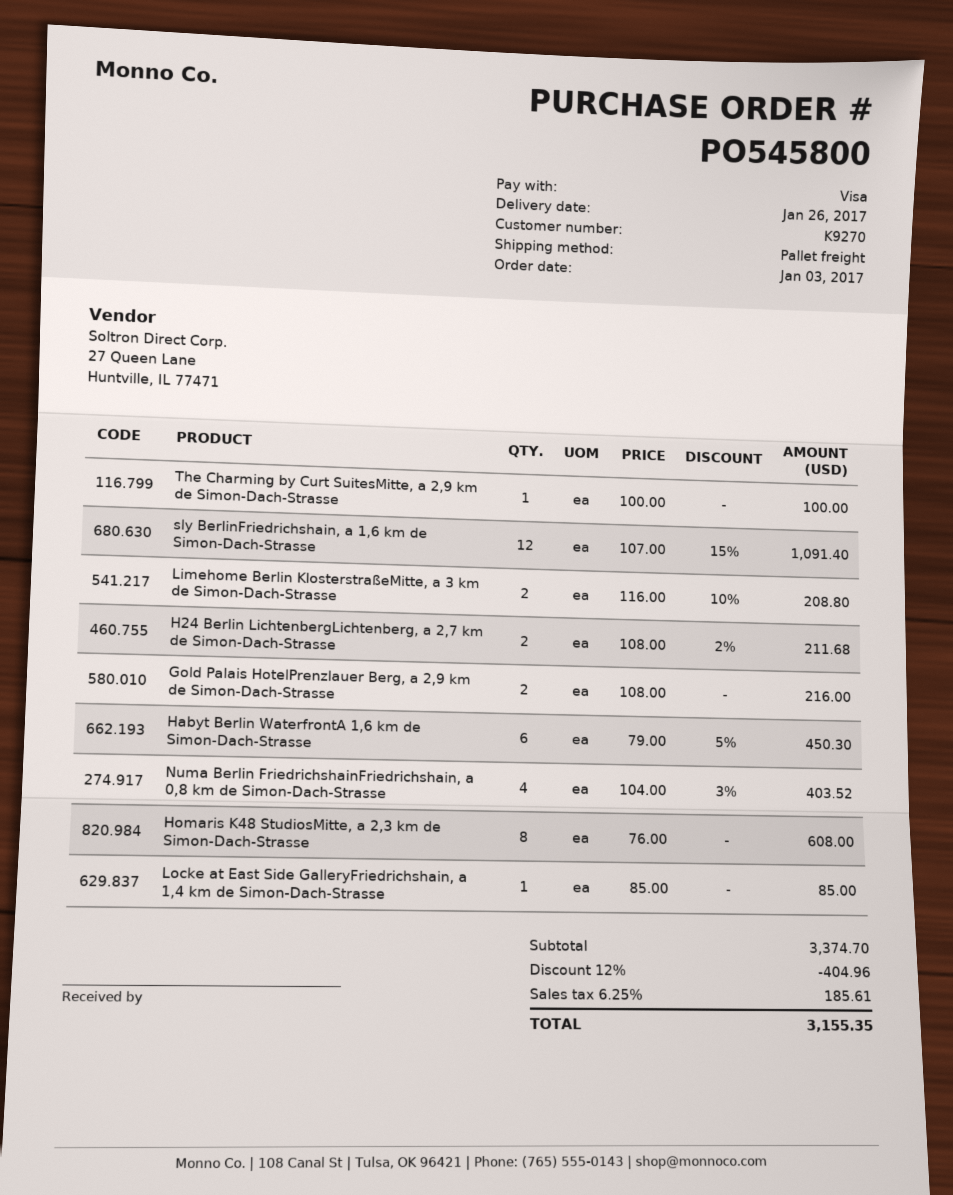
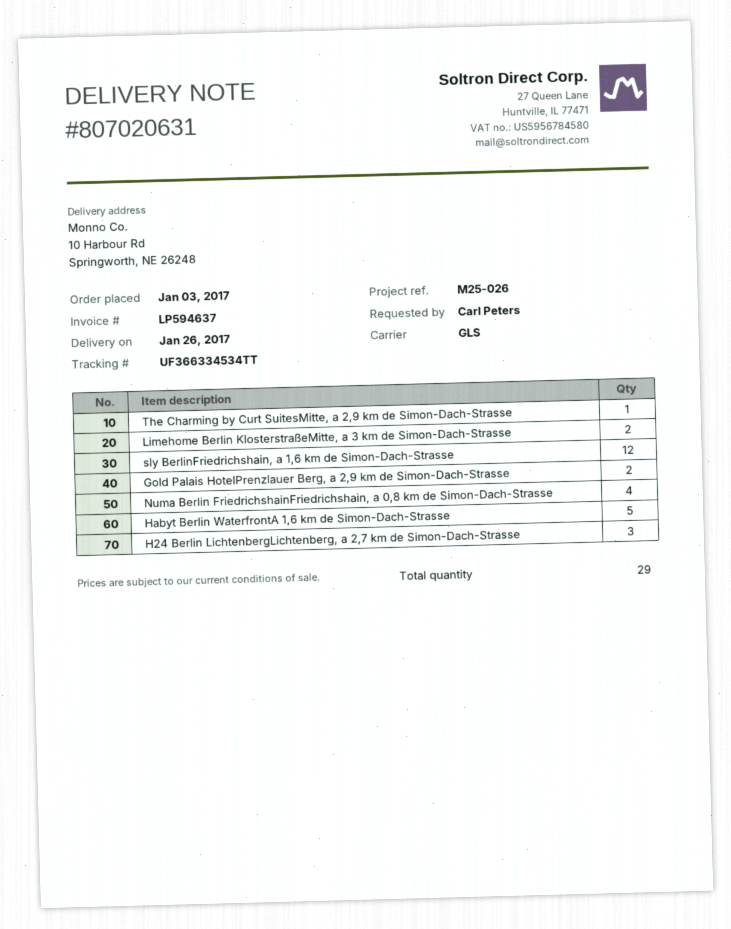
shipping method: pallet freight -> GLS
H24 Berlin LichtenbergLichtenberg, a 2,7 km de Simon-Dach-Strasse: 2 -> 3
Habyt Berlin WaterfrontA 1,6 km de Simon-Dach-Strasse: 6 -> 5
Homaris K48 StudiosMitte, a 2,3 km de Simon-Dach-Strasse: 8 -> none
Locke at East Side GalleryFriedrichshain, a 1,4 km de Simon-Dach-Strasse: 1 -> none

